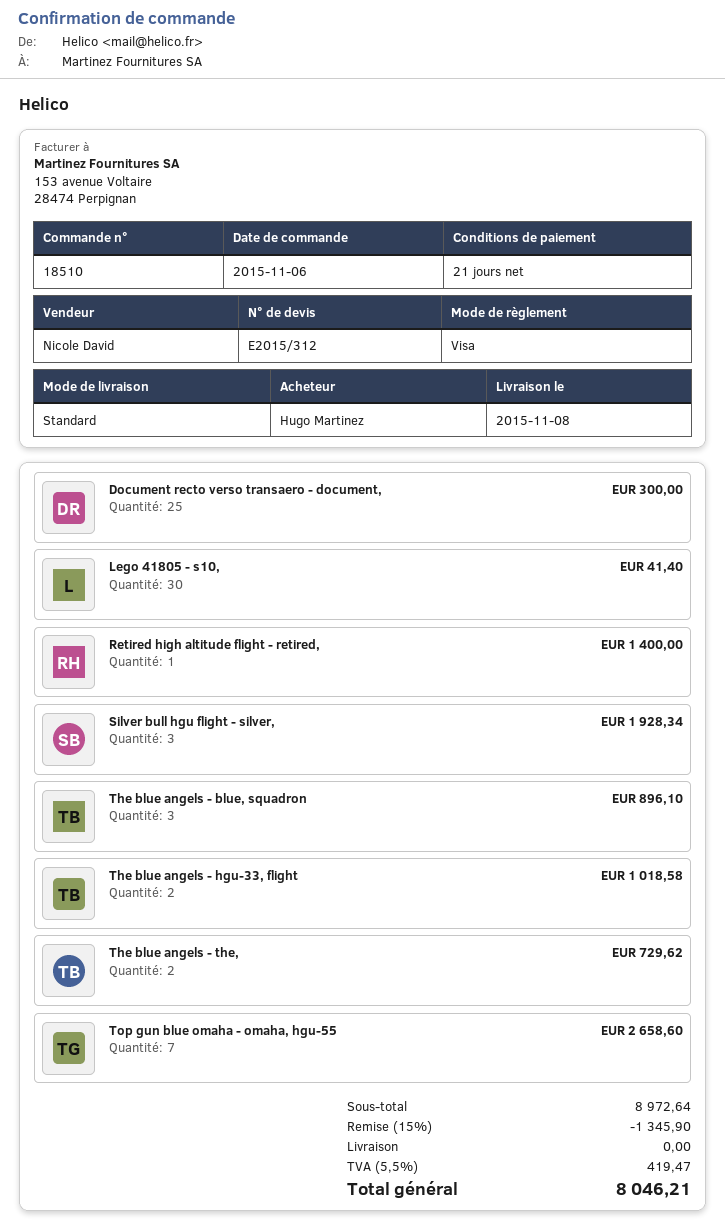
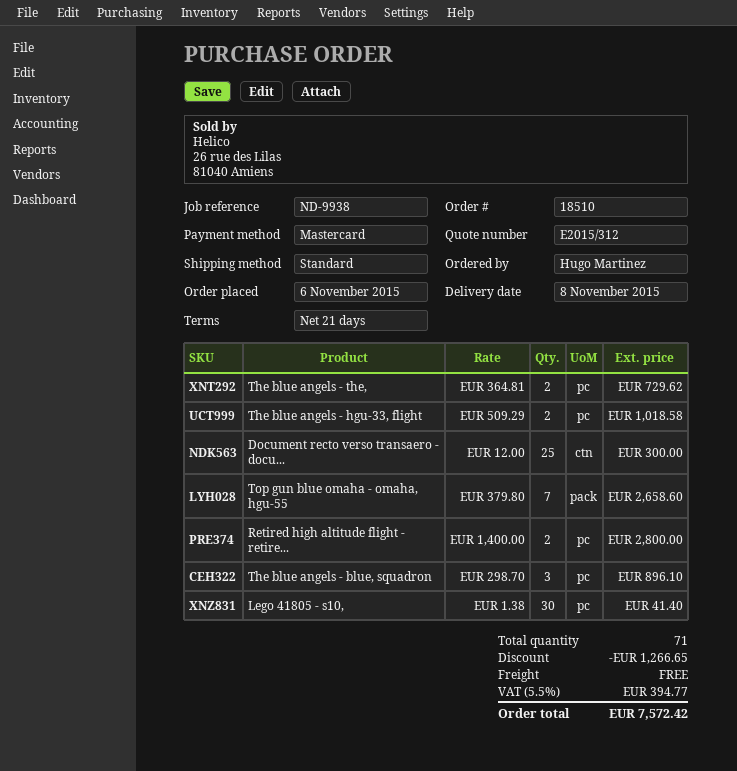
payment method: Visa -> Mastercard
Retired high altitude flight - retired,: 1 for 1400.00 -> 2 for 2800.00
Silver bull hgu flight - silver,: 3 for 1928.34 -> none
discount: 1345.90 -> 1266.65
tax: 5.5% = 419.47 -> 5.5% = 394.77
total: 8046.21 -> 7572.42

